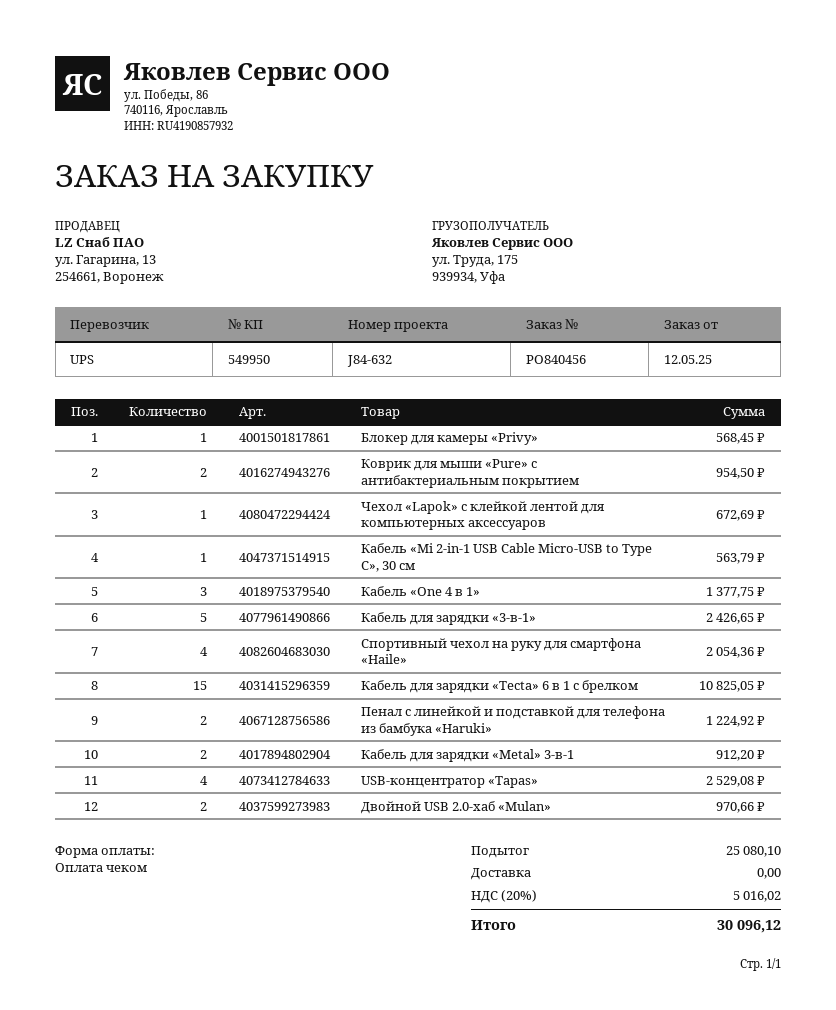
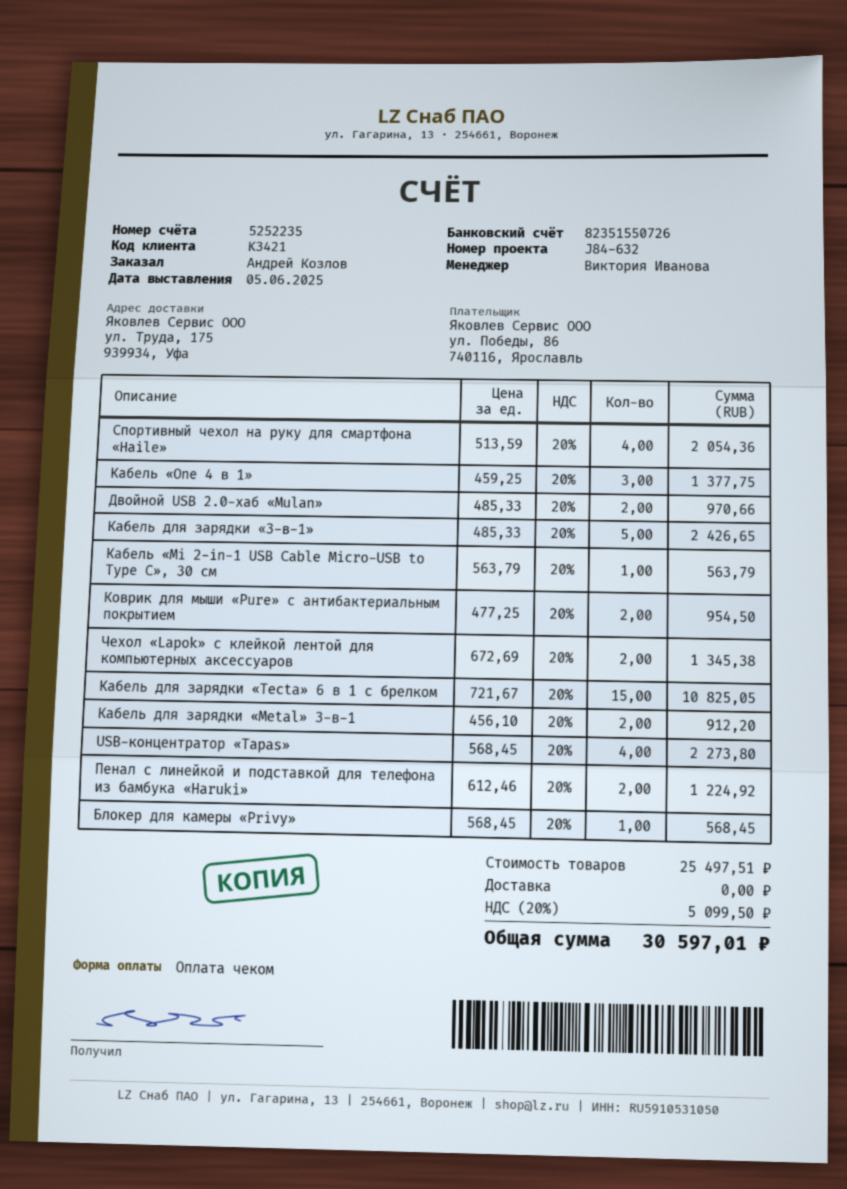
Чехол «Lapok» с клейкой лентой для компьютерных аксессуаров: 1 for 672.69 -> 2 for 1345.38
USB-концентратор «Tapas»: 4 for 2529.08 -> 4 for 2273.80
subtotal: 25080.10 -> 25497.51
tax: 20% = 5016.02 -> 20% = 5099.50
total: 30096.12 -> 30597.01

